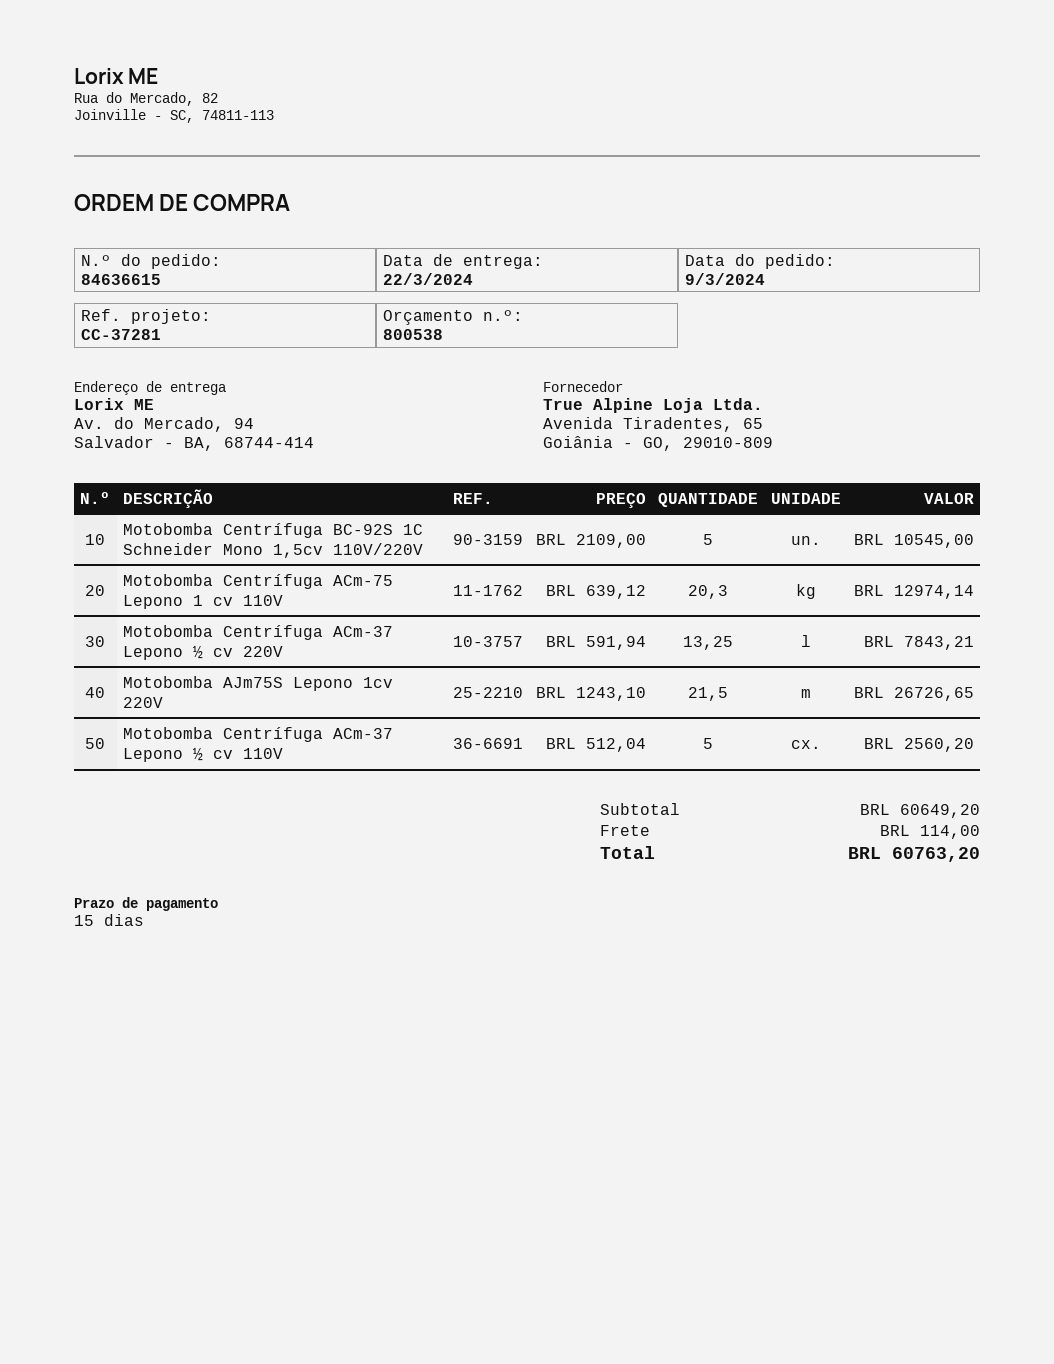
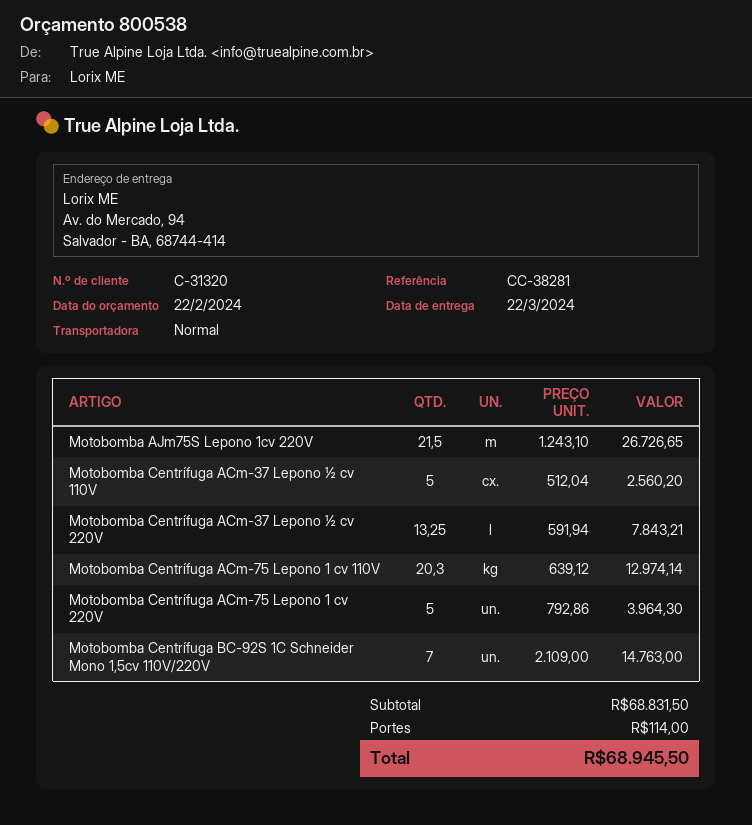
reference: CC-37281 -> CC-38281
Motobomba Centrífuga BC-92S 1C Schneider Mono 1,5cv 110V/220V: 5 x 2109.00 = 10545.00 -> 7 x 2109.00 = 14763.00
Motobomba Centrífuga ACm-75 Lepono 1 cv 220V: none -> 5 x 792.86 = 3964.30
subtotal: 60649.20 -> 68831.50
total: 60763.20 -> 68945.50

